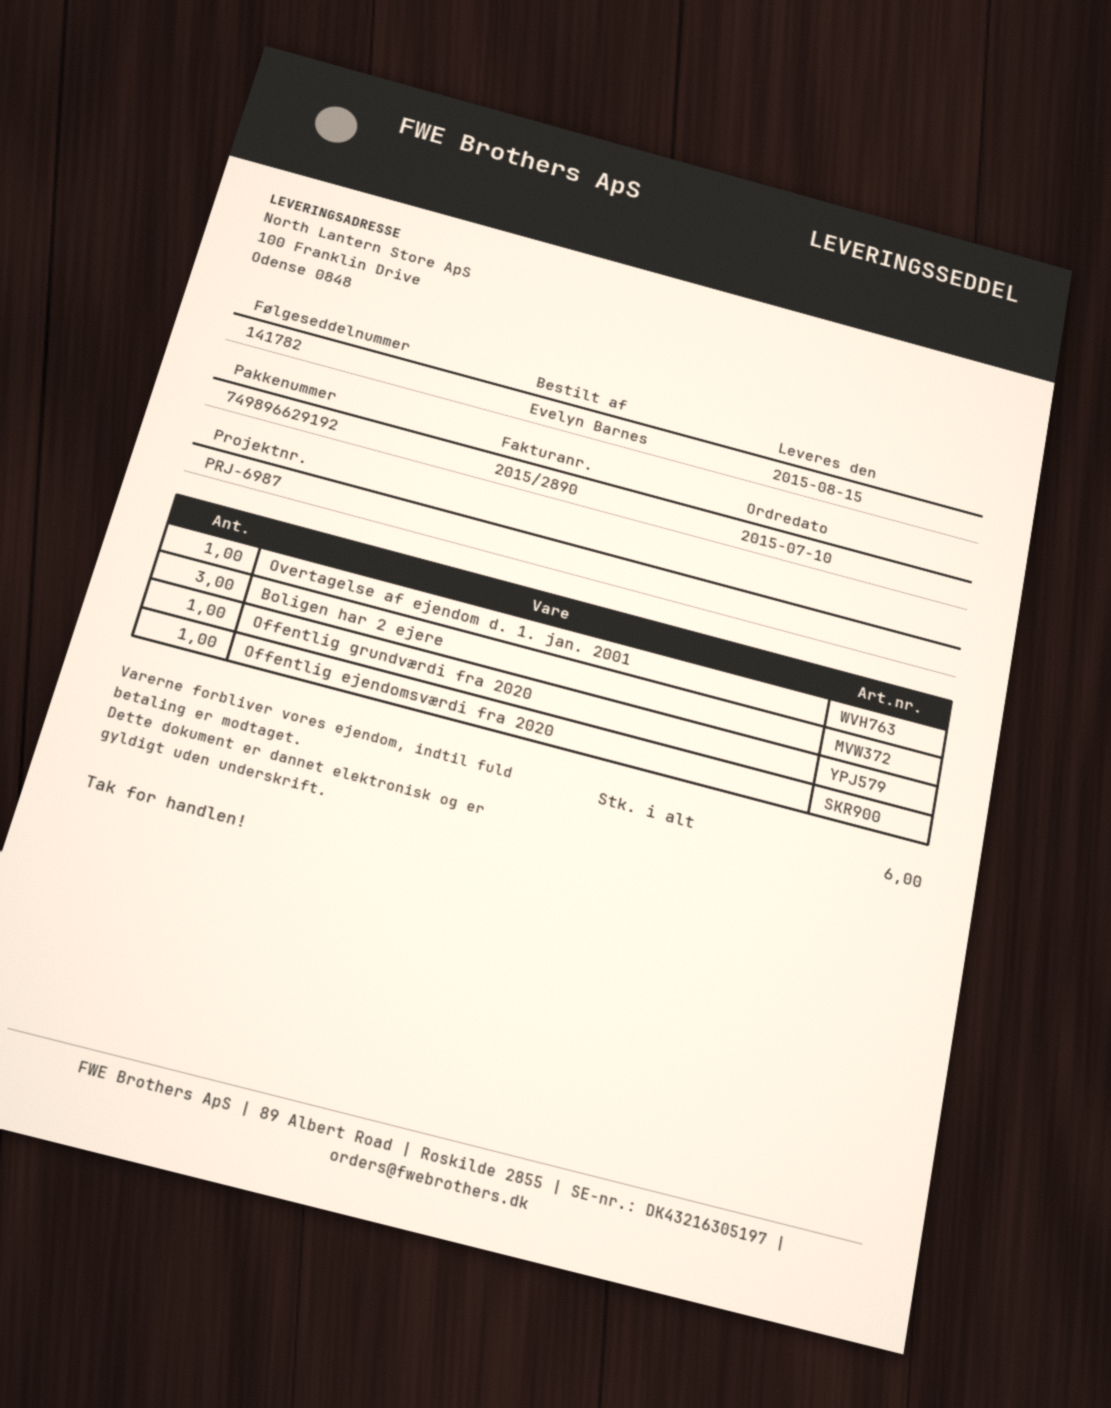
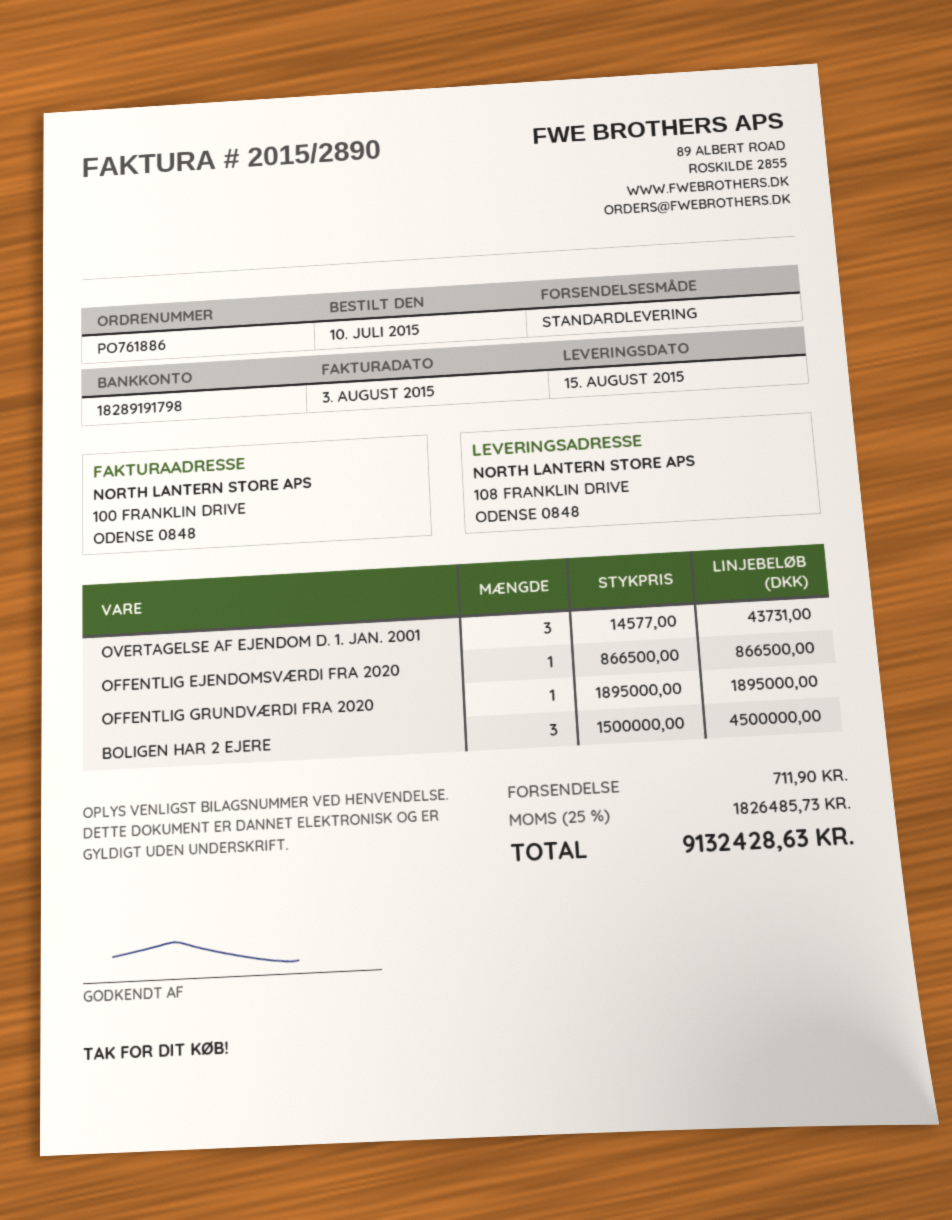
ship to: 100 Franklin Drive, Odense 0848 -> 108 FRANKLIN DRIVE, ODENSE 0848
Overtagelse af ejendom d. 1. jan. 2001: 1 -> 3

